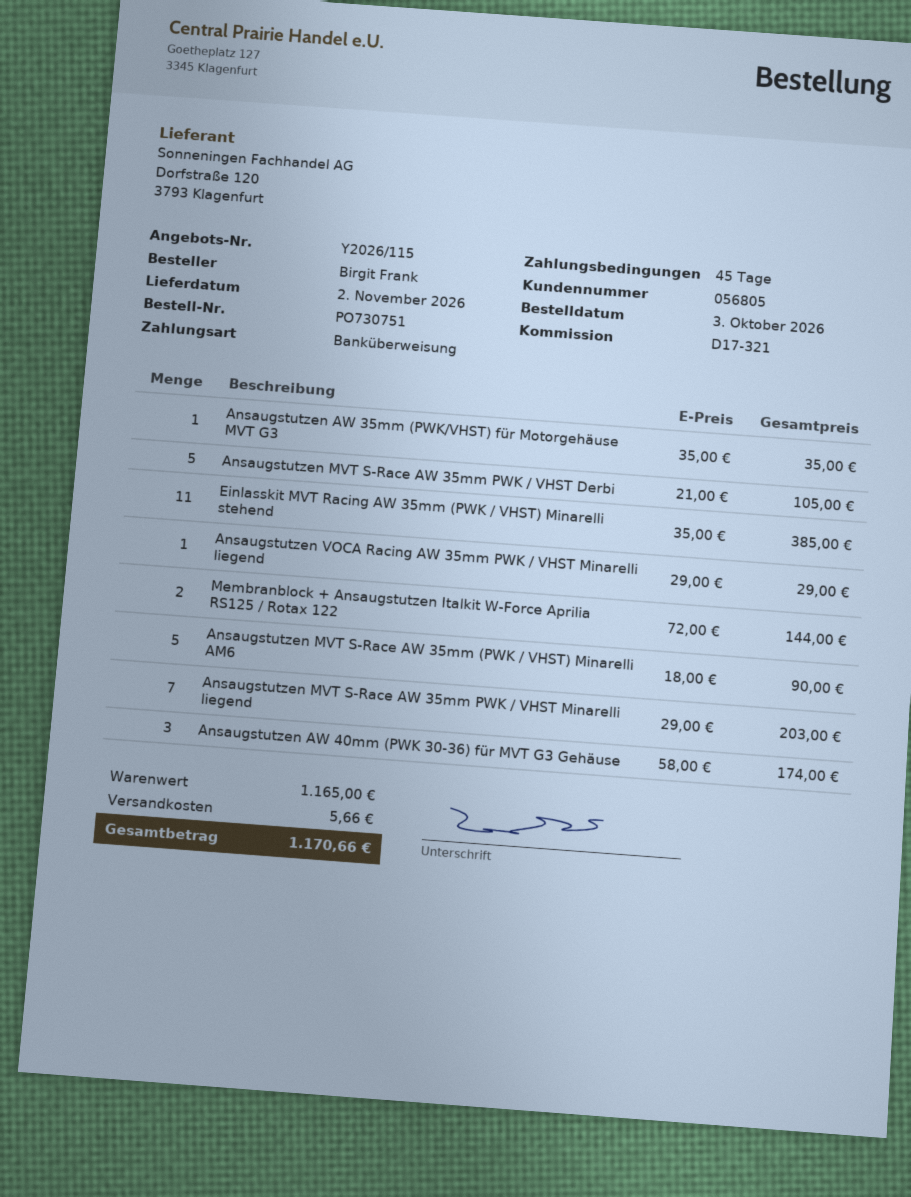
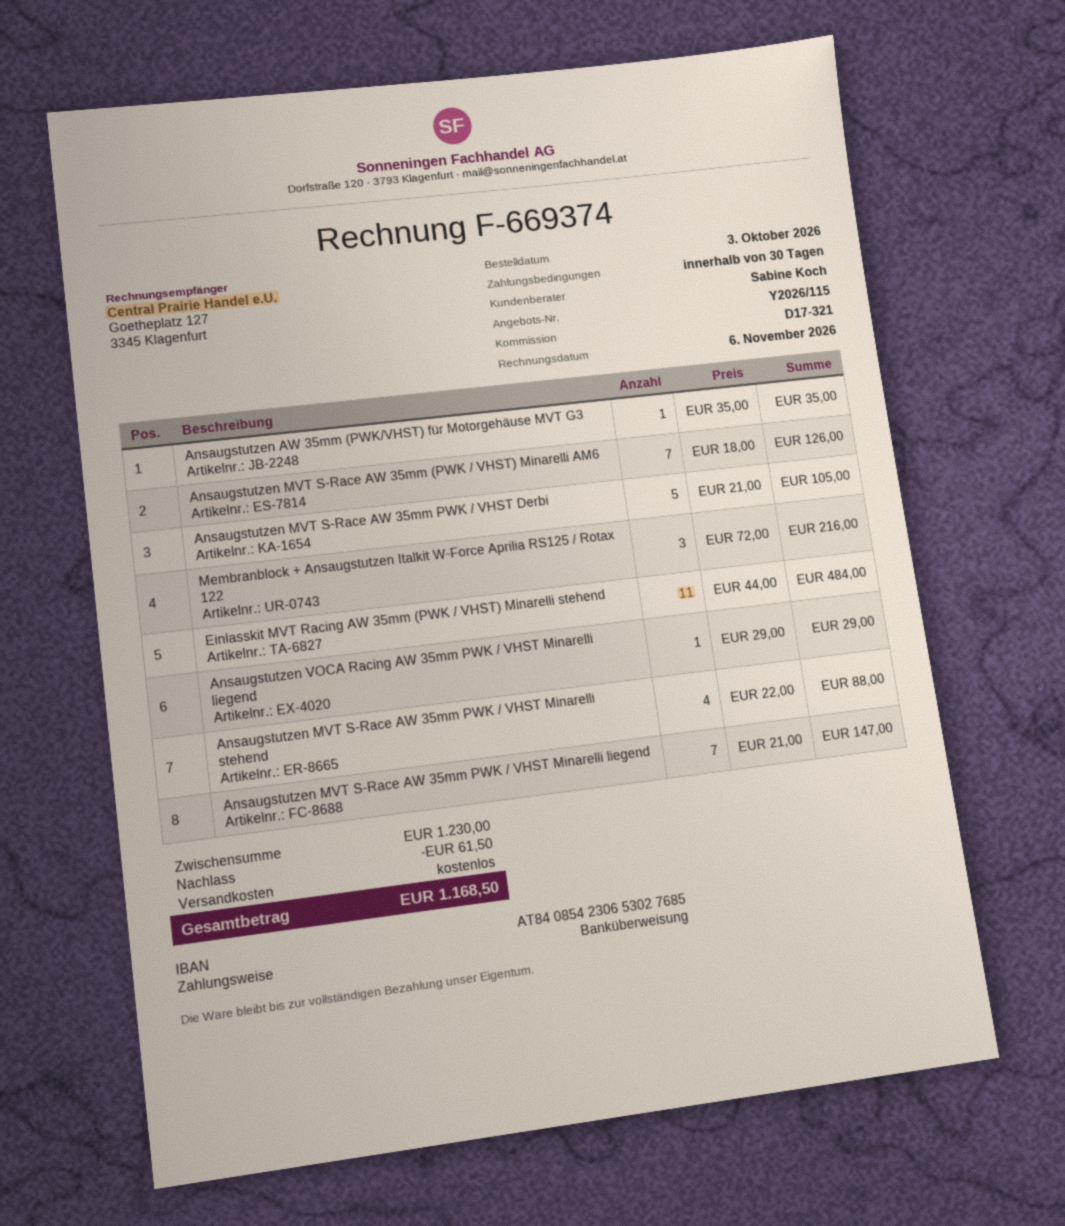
payment terms: 45 days -> 30 days
Einlasskit MVT Racing AW 35mm (PWK / VHST) Minarelli stehend: 11 x 35.00 = 385.00 -> 11 x 44.00 = 484.00
Membranblock + Ansaugstutzen Italkit W-Force Aprilia RS125 / Rotax 122: 2 x 72.00 = 144.00 -> 3 x 72.00 = 216.00
Ansaugstutzen MVT S-Race AW 35mm (PWK / VHST) Minarelli AM6: 5 x 18.00 = 90.00 -> 7 x 18.00 = 126.00
Ansaugstutzen MVT S-Race AW 35mm PWK / VHST Minarelli liegend: 7 x 29.00 = 203.00 -> 7 x 21.00 = 147.00
Ansaugstutzen AW 40mm (PWK 30-36) für MVT G3 Gehäuse: 3 x 58.00 = 174.00 -> none
Ansaugstutzen MVT S-Race AW 35mm PWK / VHST Minarelli stehend: none -> 4 x 22.00 = 88.00
subtotal: 1165.00 -> 1230.00
discount: none -> 61.50
shipping: 5.66 -> 0.00
total: 1170.66 -> 1168.50

